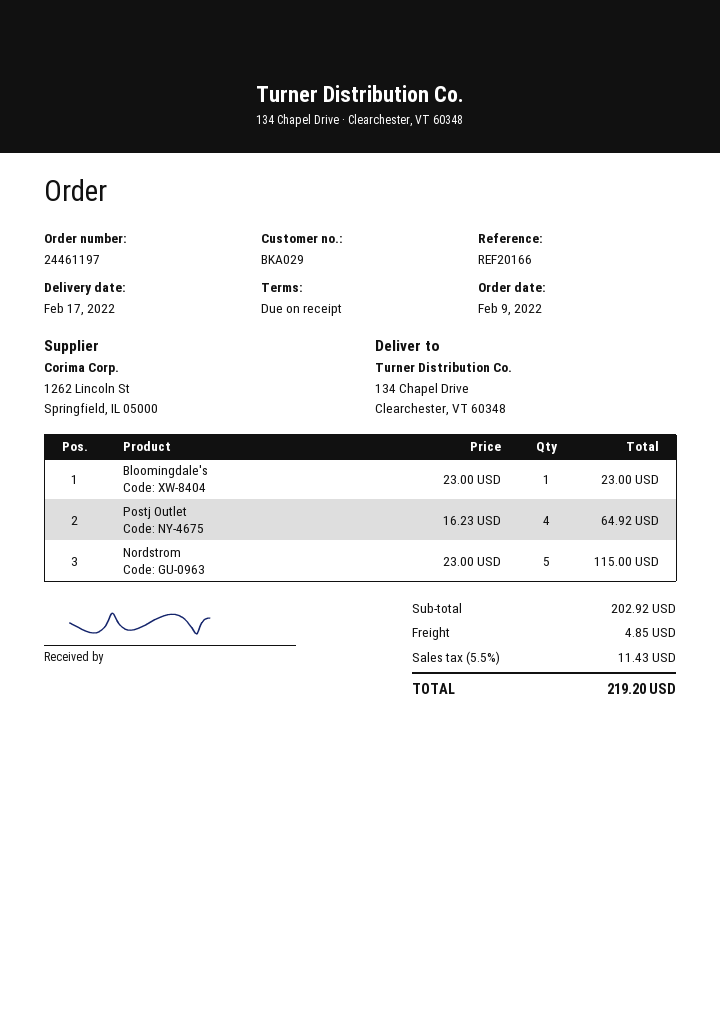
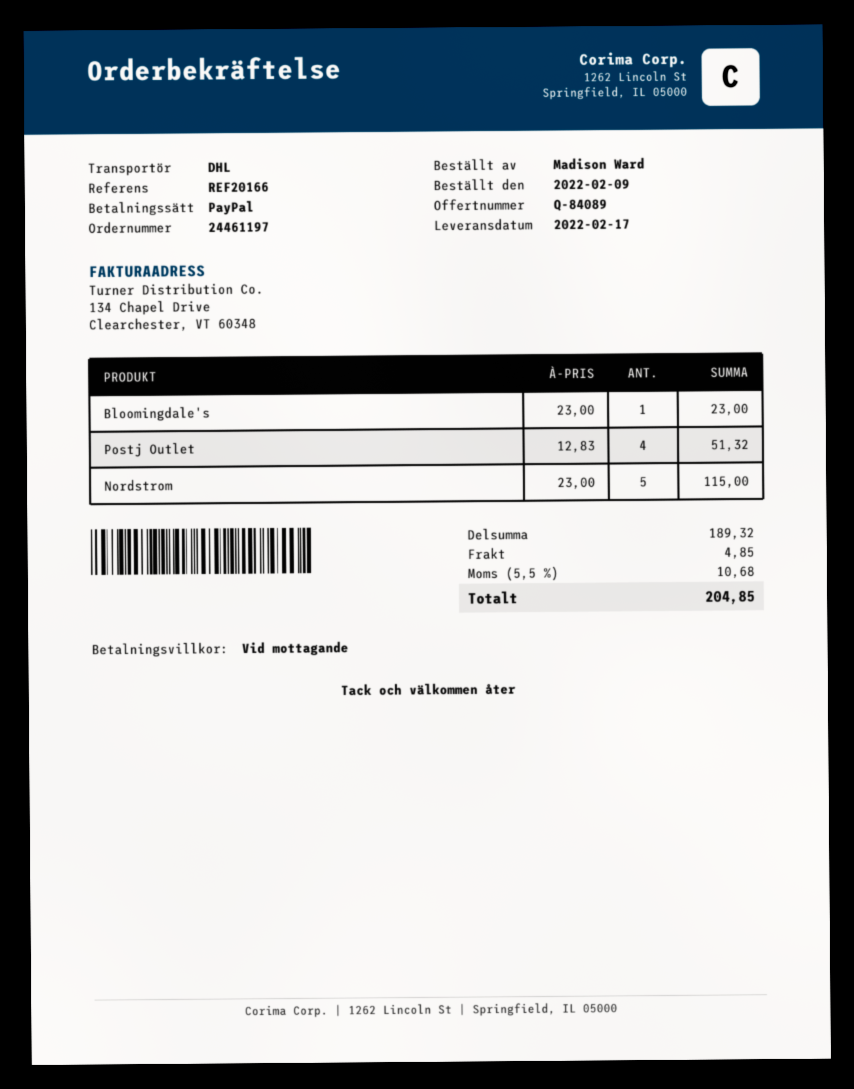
Postj Outlet: 4 x 16.23 = 64.92 -> 4 x 12.83 = 51.32
subtotal: 202.92 -> 189.32
tax: 5.5% = 11.43 -> 5.5% = 10.68
total: 219.20 -> 204.85

